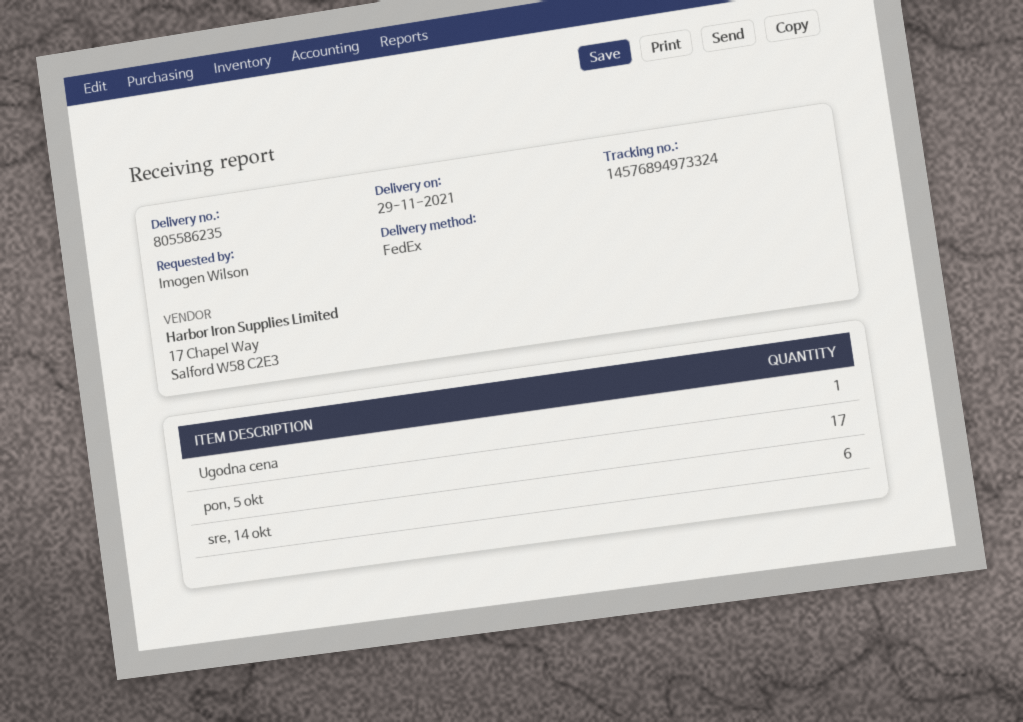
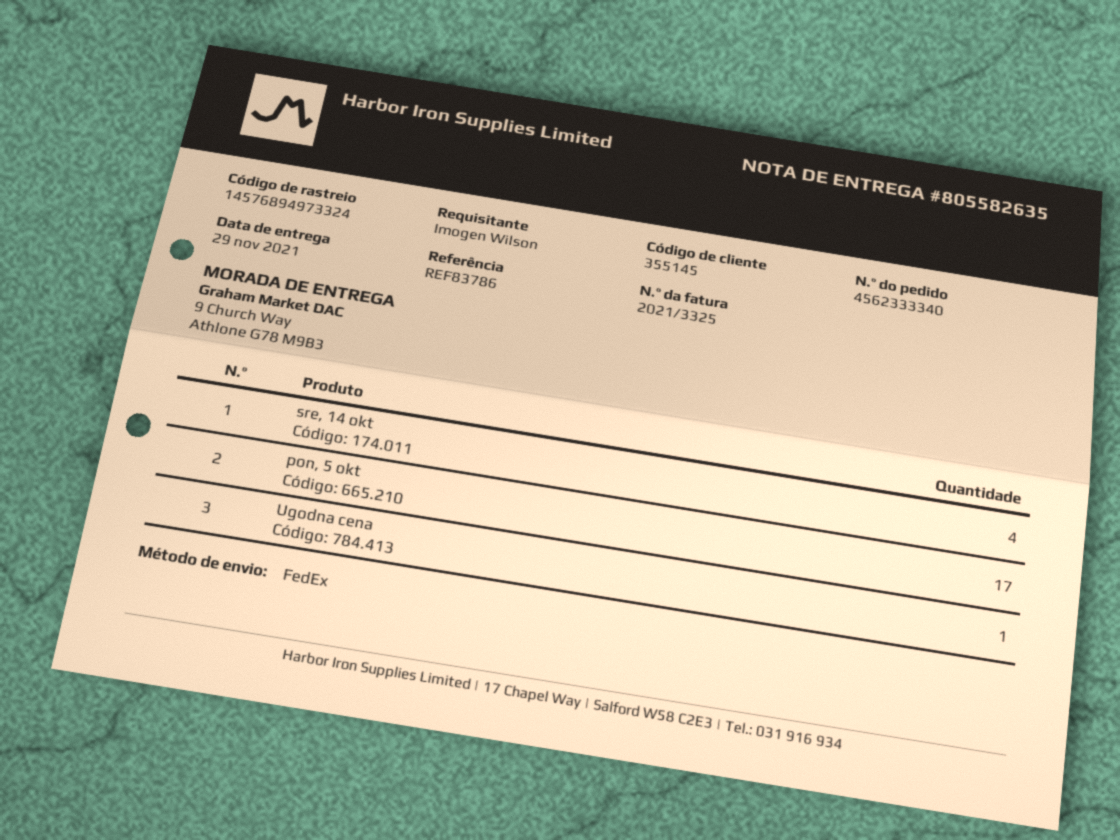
delivery note number: 805586235 -> 805582635
sre, 14 okt: 6 -> 4

